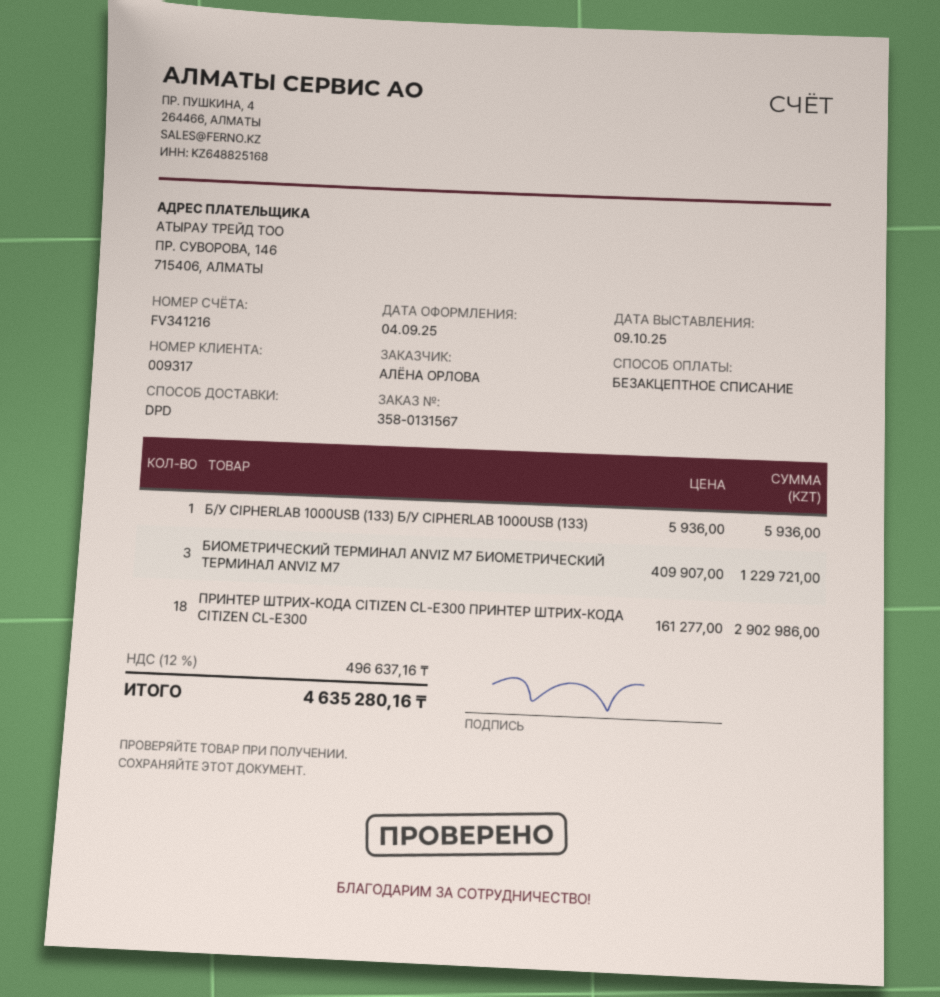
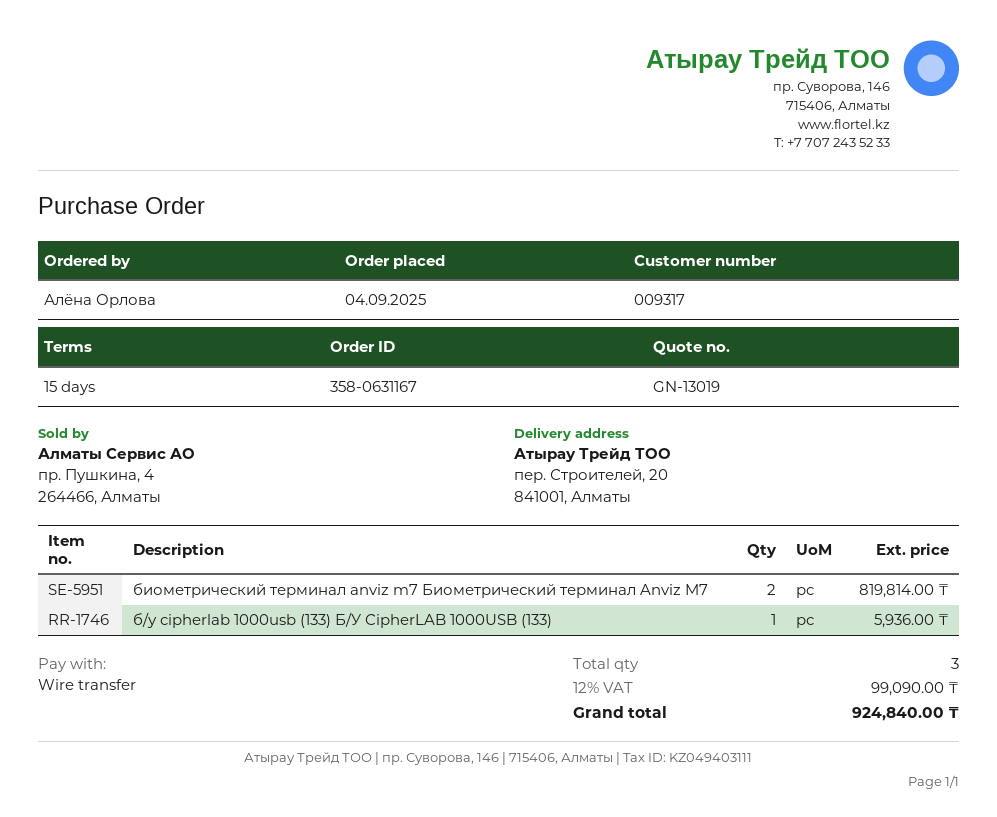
order number: 358-0131567 -> 358-0631167
payment method: direct debit -> bank transfer
БИОМЕТРИЧЕСКИЙ ТЕРМИНАЛ ANVIZ M7 БИОМЕТРИЧЕСКИЙ ТЕРМИНАЛ ANVIZ M7: 3 for 1229721.00 -> 2 for 819814.00
ПРИНТЕР ШТРИХ-КОДА CITIZEN CL-E300 ПРИНТЕР ШТРИХ-КОДА CITIZEN CL-E300: 18 for 2902986.00 -> none
tax: 12% = 496637.16 -> 12% = 99090.00
total: 4635280.16 -> 924840.00

